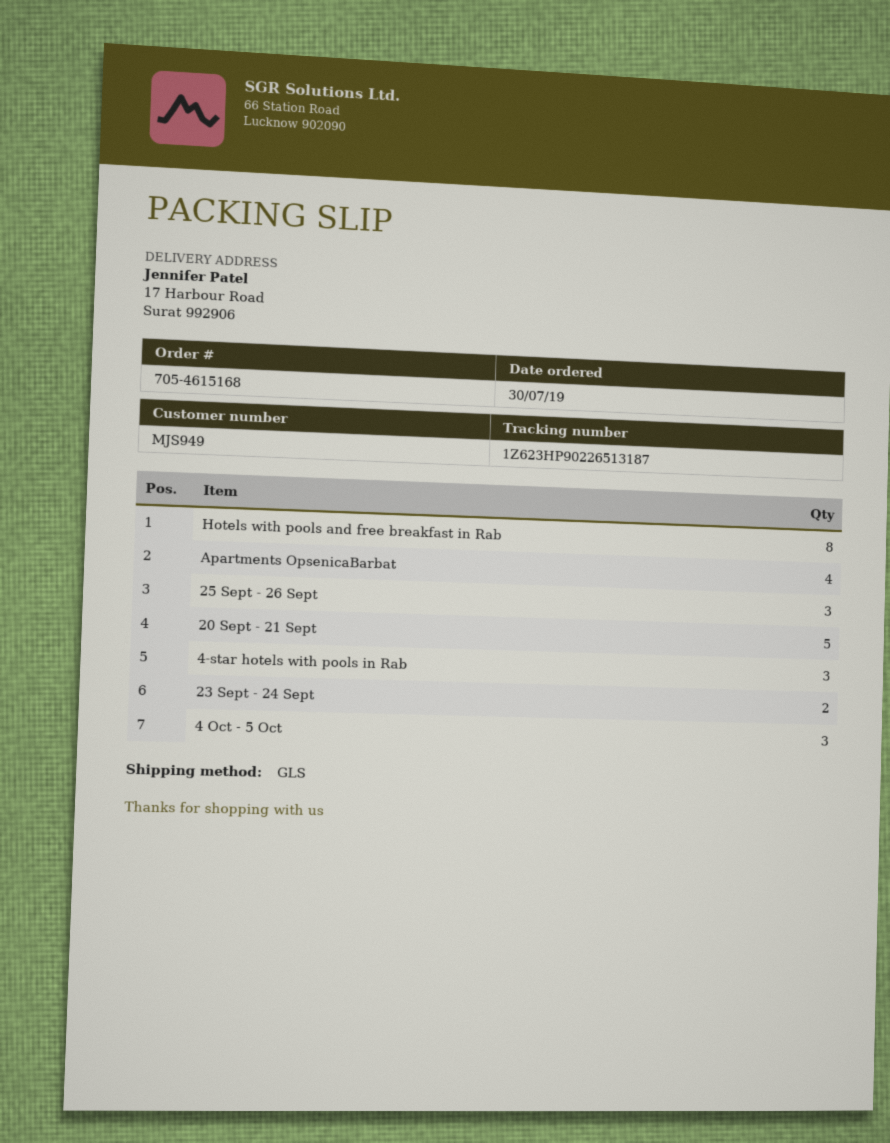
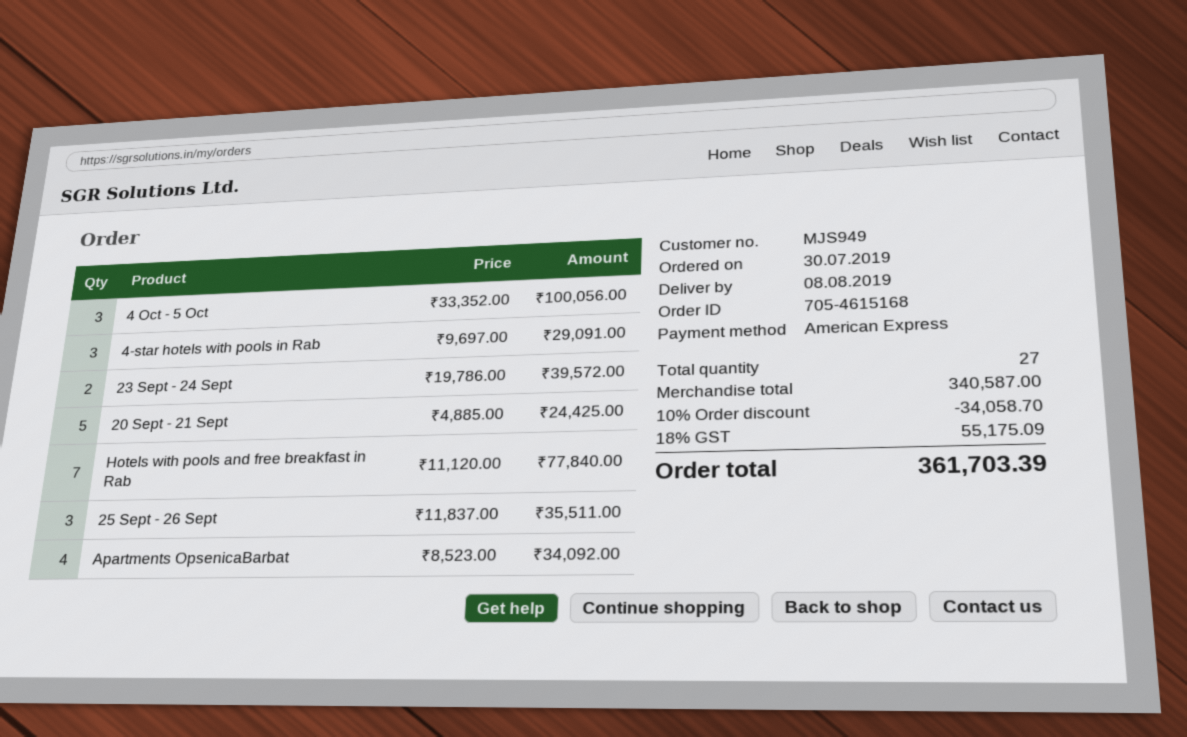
Hotels with pools and free breakfast in Rab: 8 -> 7

